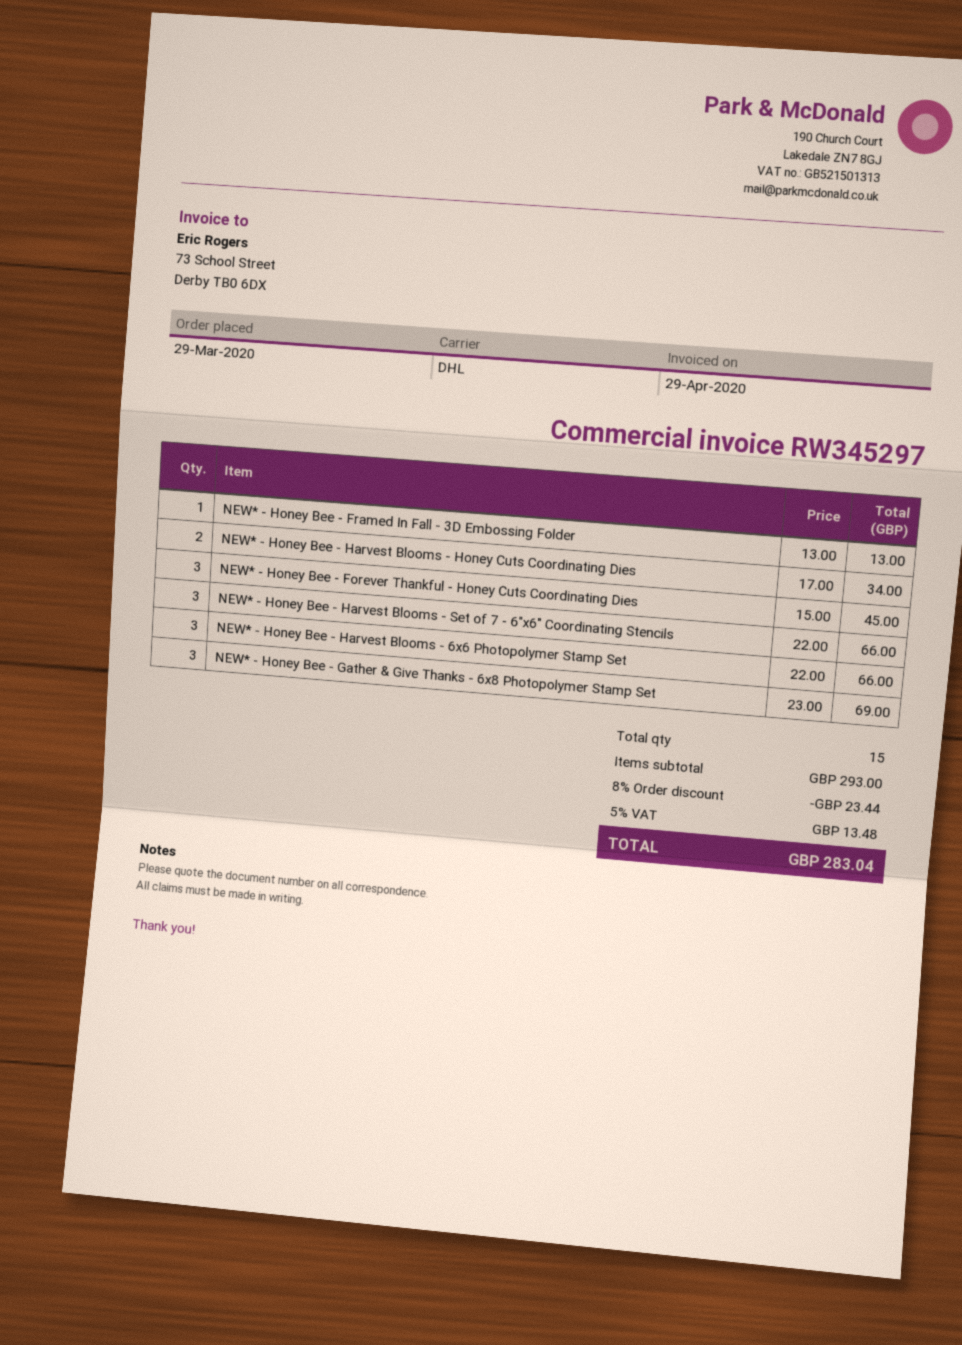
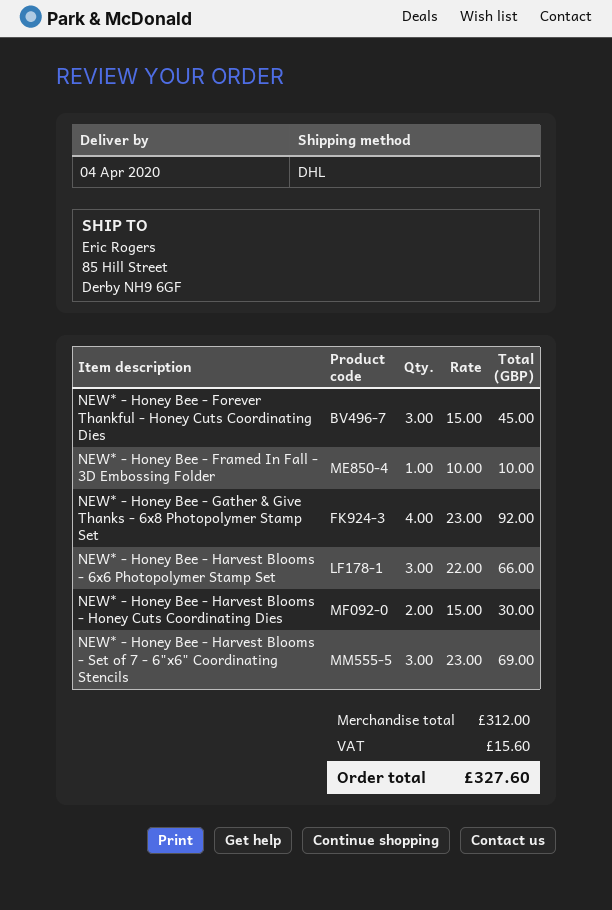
NEW* - Honey Bee - Framed In Fall - 3D Embossing Folder: 1 x 13.00 = 13.00 -> 1 x 10.00 = 10.00
NEW* - Honey Bee - Harvest Blooms - Honey Cuts Coordinating Dies: 2 x 17.00 = 34.00 -> 2 x 15.00 = 30.00
NEW* - Honey Bee - Harvest Blooms - Set of 7 - 6"x6" Coordinating Stencils: 3 x 22.00 = 66.00 -> 3 x 23.00 = 69.00
NEW* - Honey Bee - Gather & Give Thanks - 6x8 Photopolymer Stamp Set: 3 x 23.00 = 69.00 -> 4 x 23.00 = 92.00
subtotal: 293.00 -> 312.00
discount: 8% = 23.44 -> none
tax: 13.48 -> 15.60
total: 283.04 -> 327.60

